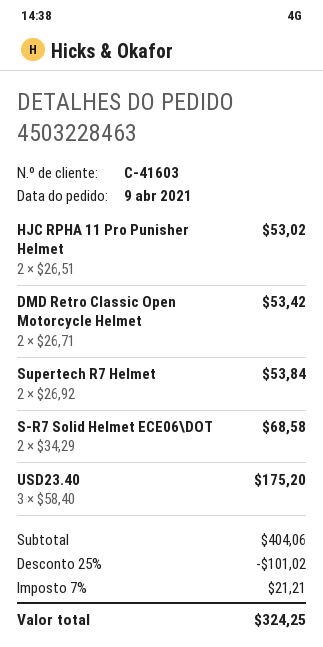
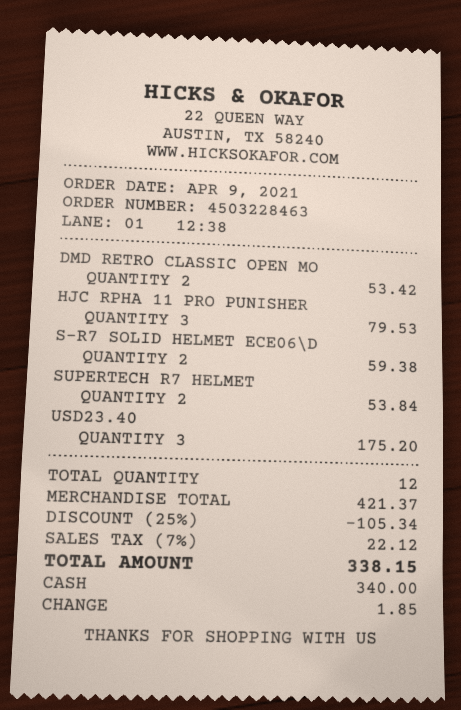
HJC RPHA 11 Pro Punisher Helmet: 2 for 53.02 -> 3 for 79.53
S-R7 Solid Helmet ECE06\DOT: 2 for 68.58 -> 2 for 59.38
subtotal: 404.06 -> 421.37
discount: 25% = 101.02 -> 25% = 105.34
tax: 7% = 21.21 -> 7% = 22.12
total: 324.25 -> 338.15

